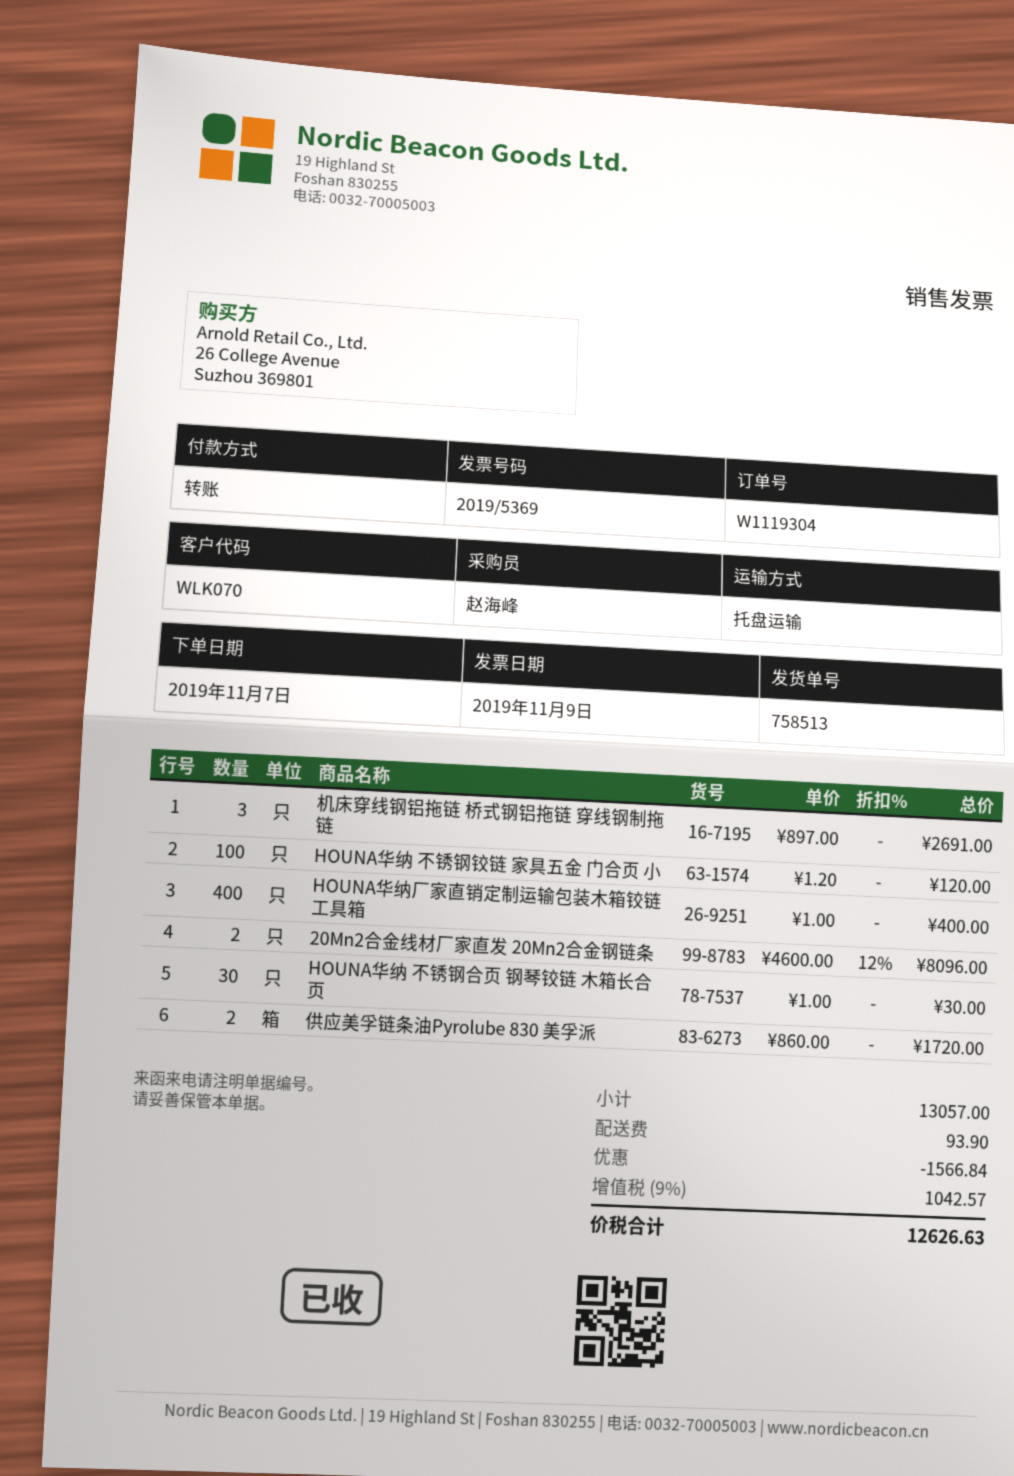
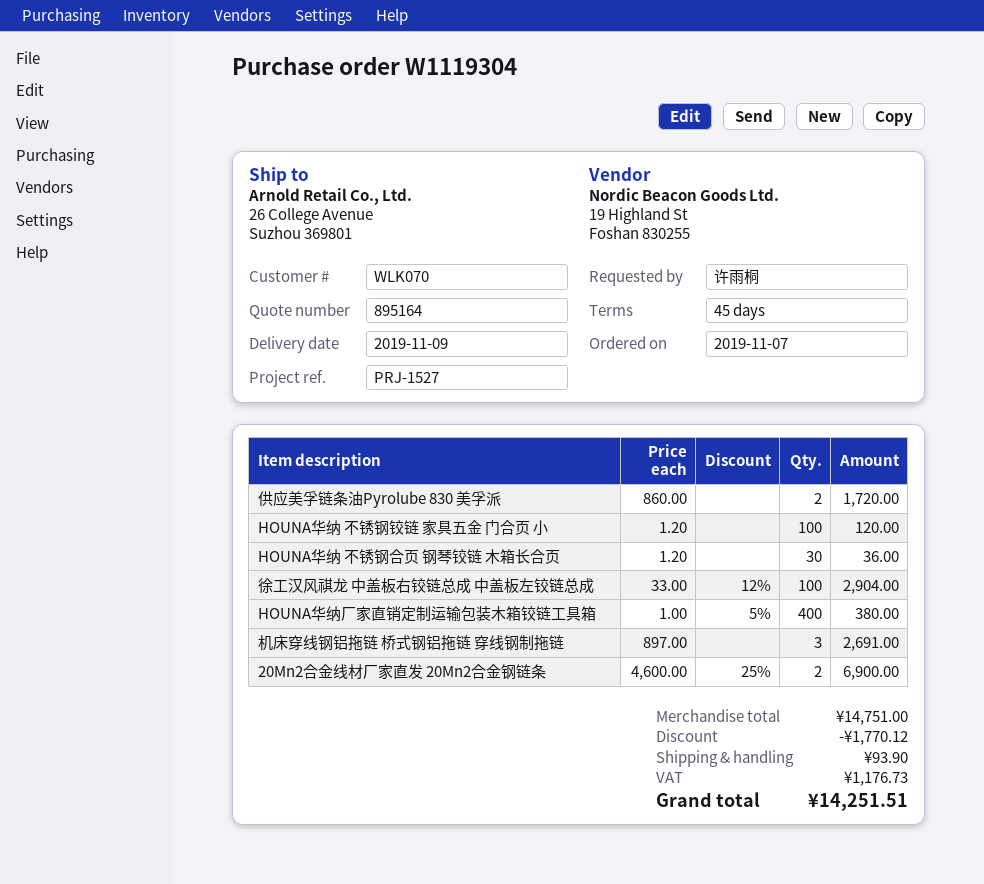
ordered by: 赵海峰 -> 许雨桐
HOUNA华纳厂家直销定制运输包装木箱铰链工具箱: 400 x 1.00 = 400.00 -> 400 x 1.00 - 5% = 380.00
20Mn2合金线材厂家直发 20Mn2合金钢链条: 2 x 4600.00 - 12% = 8096.00 -> 2 x 4600.00 - 25% = 6900.00
HOUNA华纳 不锈钢合页 钢琴铰链 木箱长合页: 30 x 1.00 = 30.00 -> 30 x 1.20 = 36.00
徐工汉风祺龙 中盖板右铰链总成 中盖板左铰链总成: none -> 100 x 33.00 - 12% = 2904.00
subtotal: 13057.00 -> 14751.00
discount: 1566.84 -> 1770.12
tax: 1042.57 -> 1176.73
total: 12626.63 -> 14251.51

